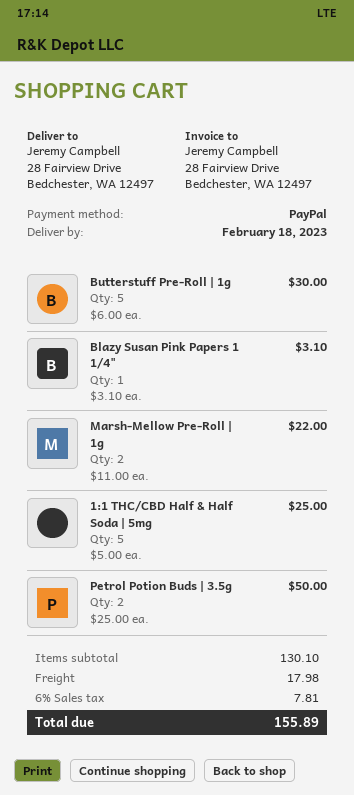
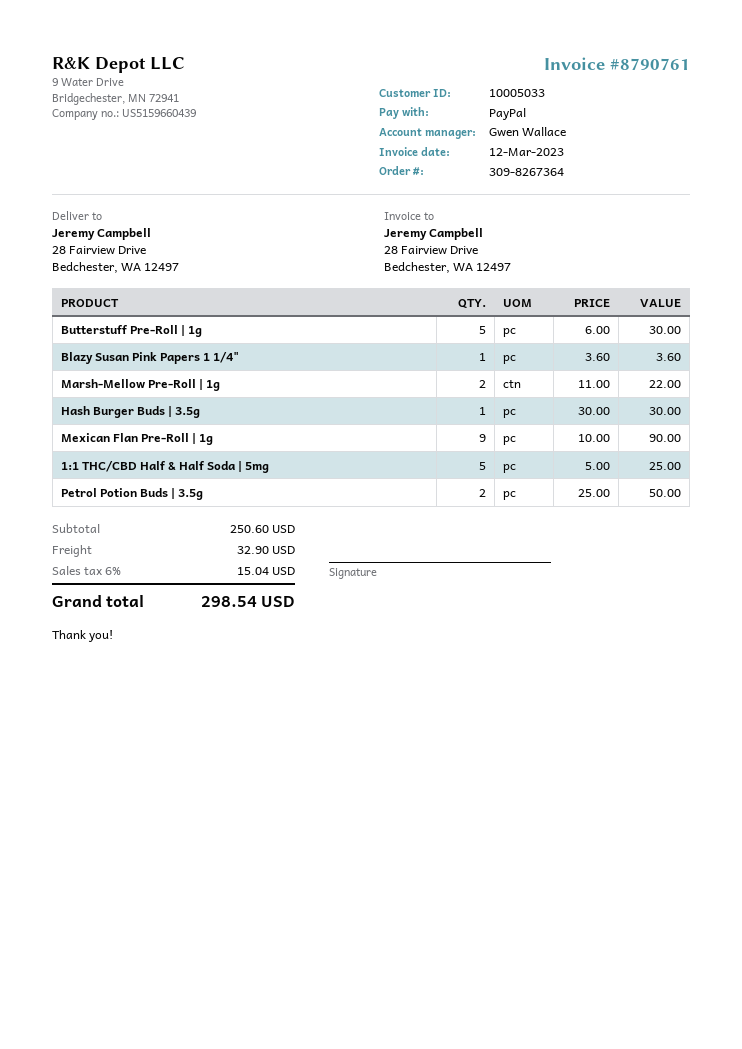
Blazy Susan Pink Papers 1 1/4": 1 x 3.10 = 3.10 -> 1 x 3.60 = 3.60
Hash Burger Buds | 3.5g: none -> 1 x 30.00 = 30.00
Mexican Flan Pre-Roll | 1g: none -> 9 x 10.00 = 90.00
subtotal: 130.10 -> 250.60
shipping: 17.98 -> 32.90
tax: 6% = 7.81 -> 6% = 15.04
total: 155.89 -> 298.54

